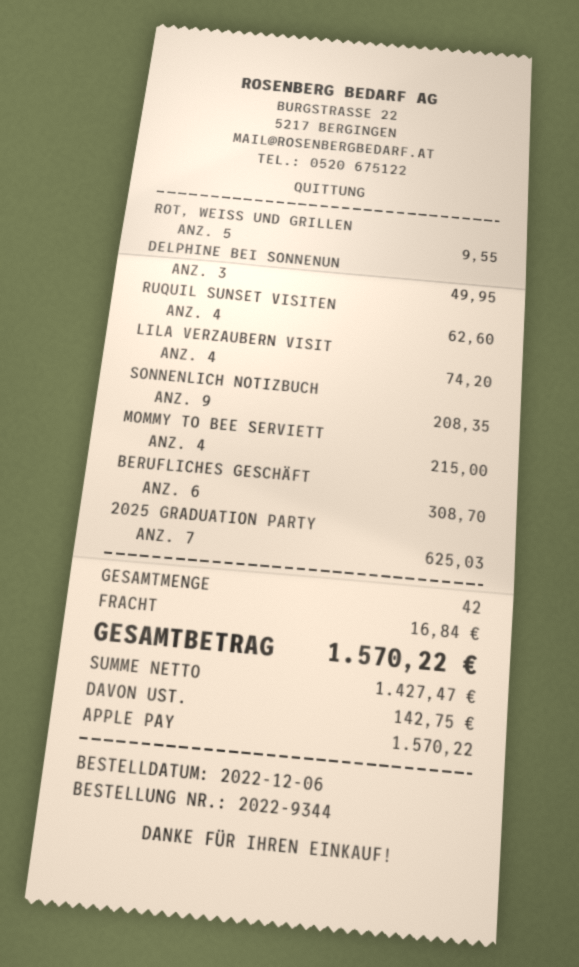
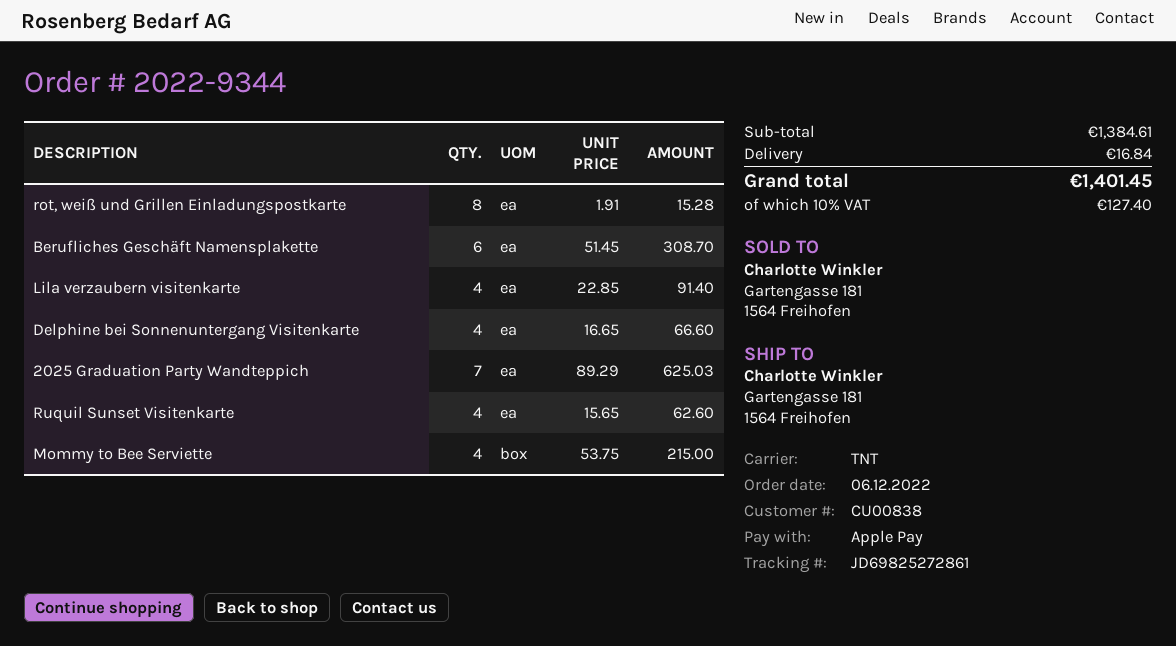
ROT, WEISS UND GRILLEN: 5 for 9.55 -> 8 for 15.28
DELPHINE BEI SONNENUN: 3 for 49.95 -> 4 for 66.60
LILA VERZAUBERN VISIT: 4 for 74.20 -> 4 for 91.40
SONNENLICH NOTIZBUCH: 9 for 208.35 -> none
tax: 142.75 -> 127.40
total: 1570.22 -> 1401.45

